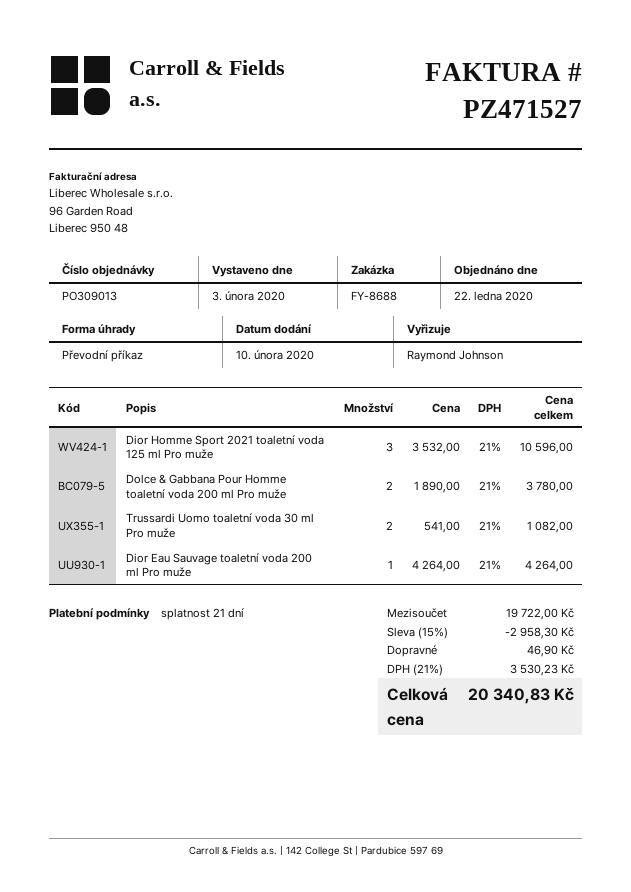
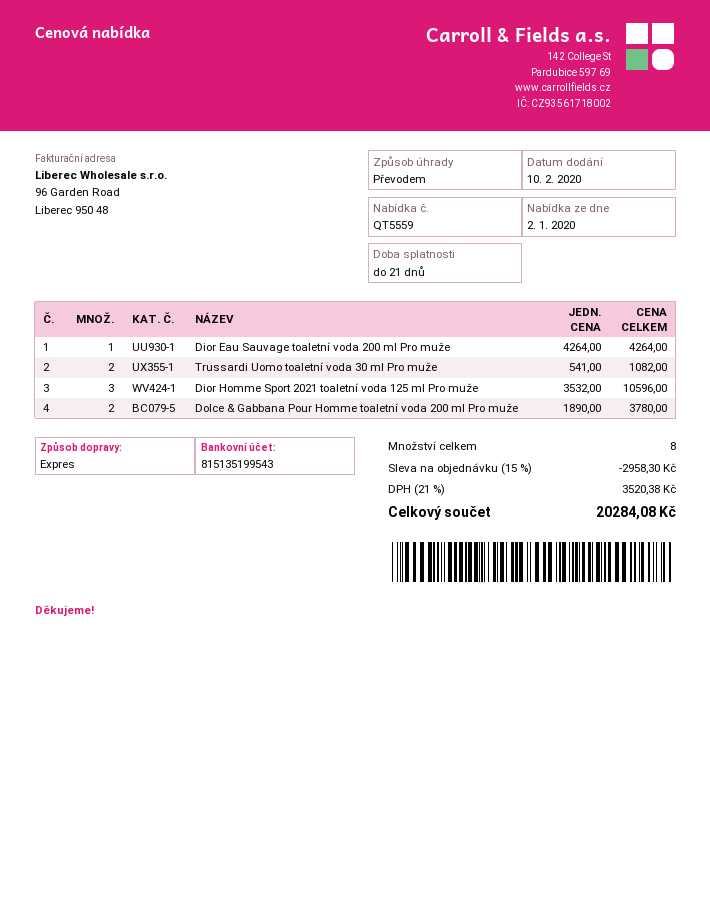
shipping: 46.90 -> none
tax: 21% = 3530.23 -> 21% = 3520.38
total: 20340.83 -> 20284.08

